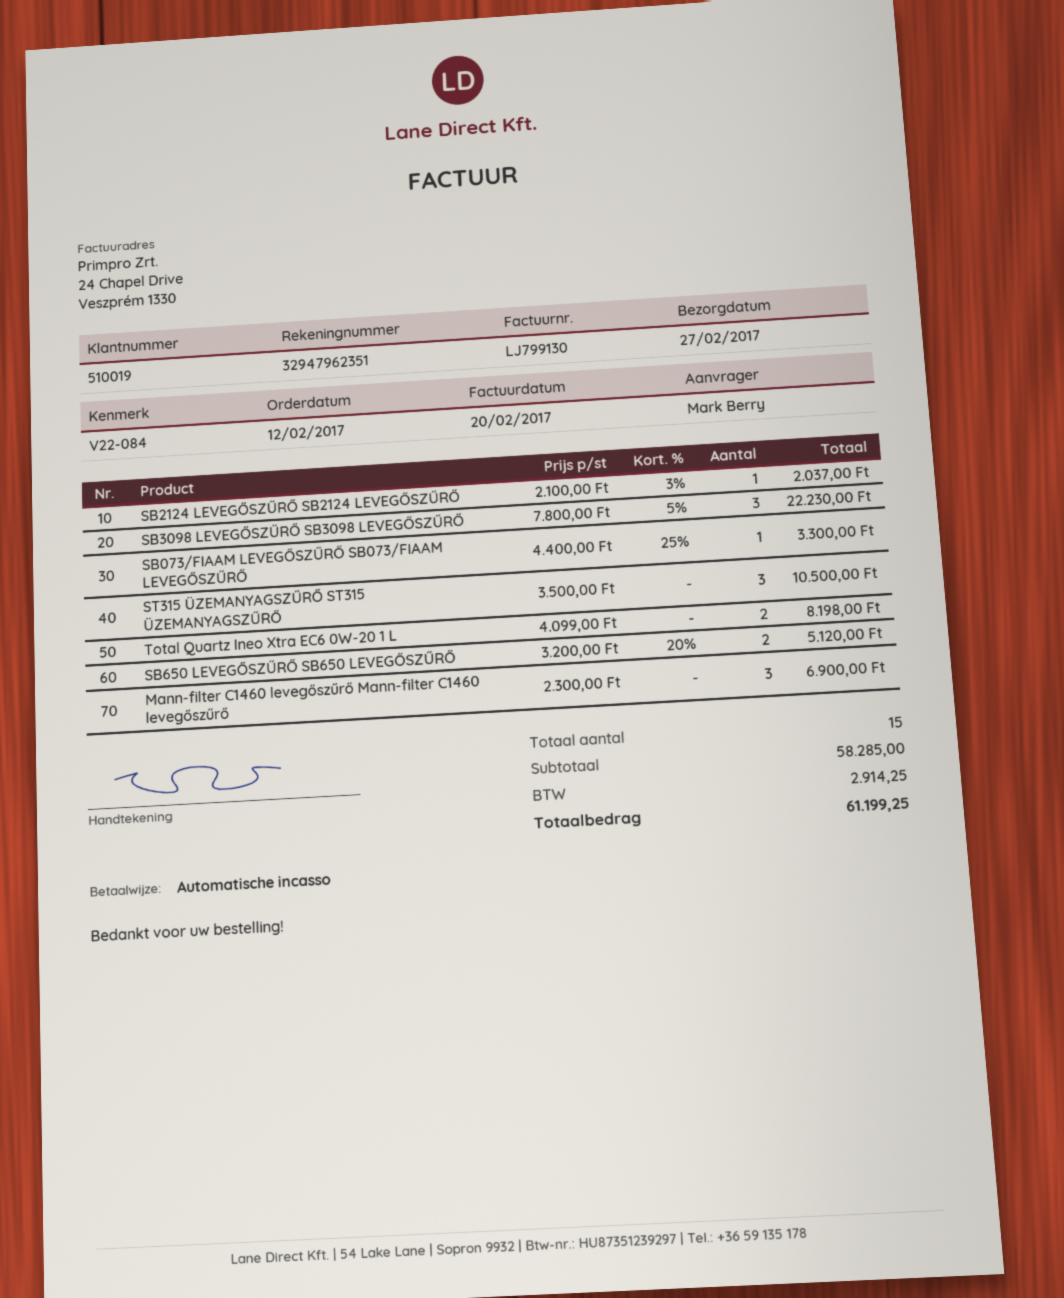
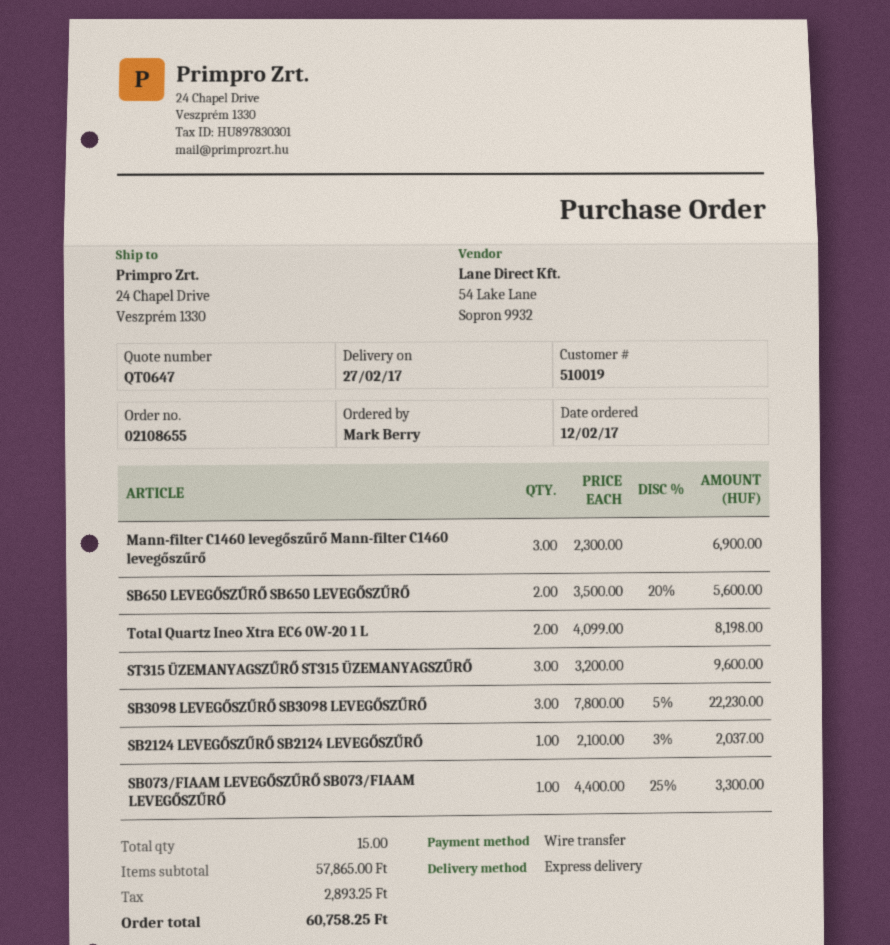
payment method: direct debit -> bank transfer
ST315 ÜZEMANYAGSZŰRŐ ST315 ÜZEMANYAGSZŰRŐ: 3 x 3500.00 = 10500.00 -> 3 x 3200.00 = 9600.00
SB650 LEVEGŐSZŰRŐ SB650 LEVEGŐSZŰRŐ: 2 x 3200.00 - 20% = 5120.00 -> 2 x 3500.00 - 20% = 5600.00
subtotal: 58285.00 -> 57865.00
tax: 2914.25 -> 2893.25
total: 61199.25 -> 60758.25

